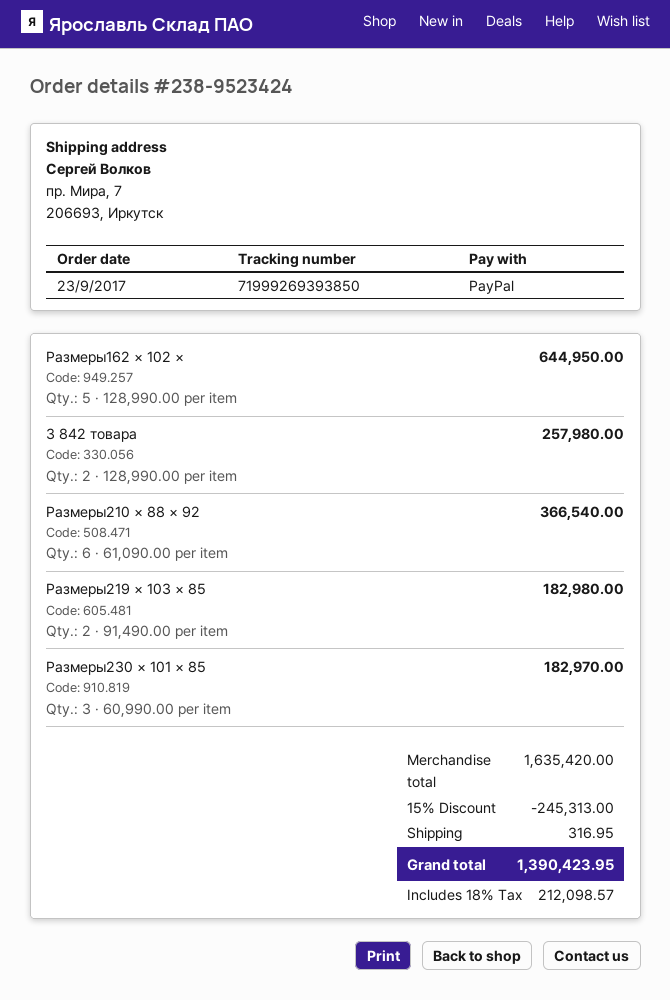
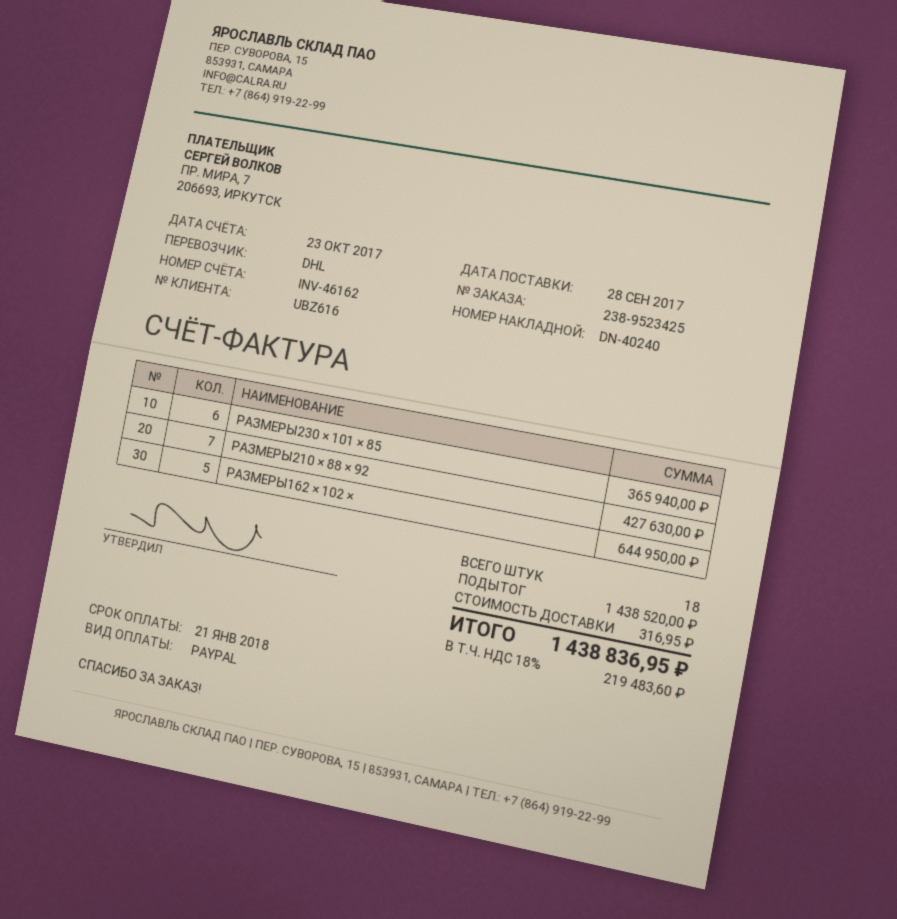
order number: 238-9523424 -> 238-9523425
3 842 товара: 2 for 257980.00 -> none
Размеры210 × 88 × 92: 6 for 366540.00 -> 7 for 427630.00
Размеры219 × 103 × 85: 2 for 182980.00 -> none
Размеры230 × 101 × 85: 3 for 182970.00 -> 6 for 365940.00
subtotal: 1635420.00 -> 1438520.00
discount: 15% = 245313.00 -> none
tax: 18% = 212098.57 -> 18% = 219483.60
total: 1390423.95 -> 1438836.95

